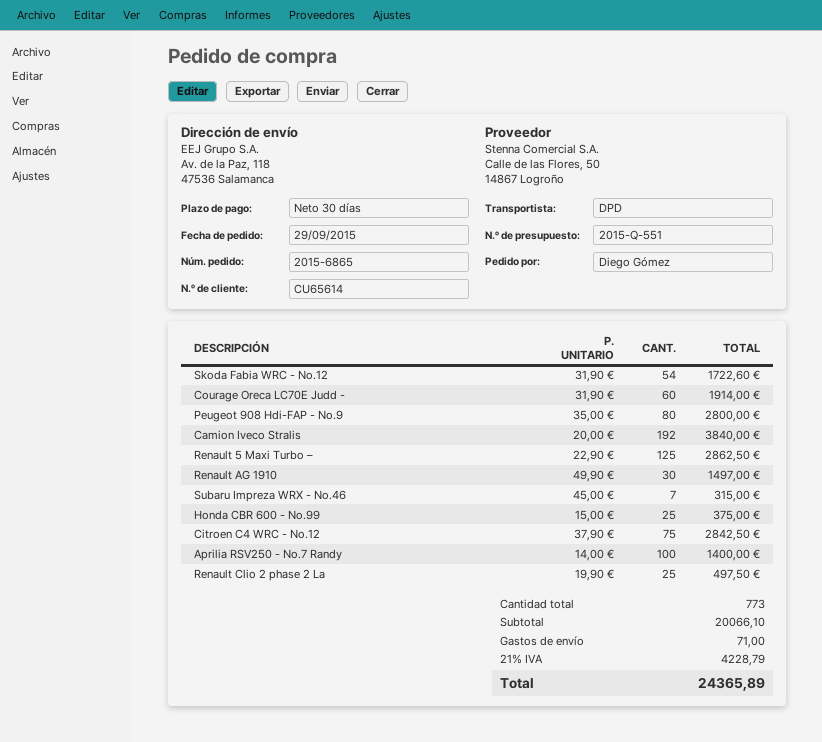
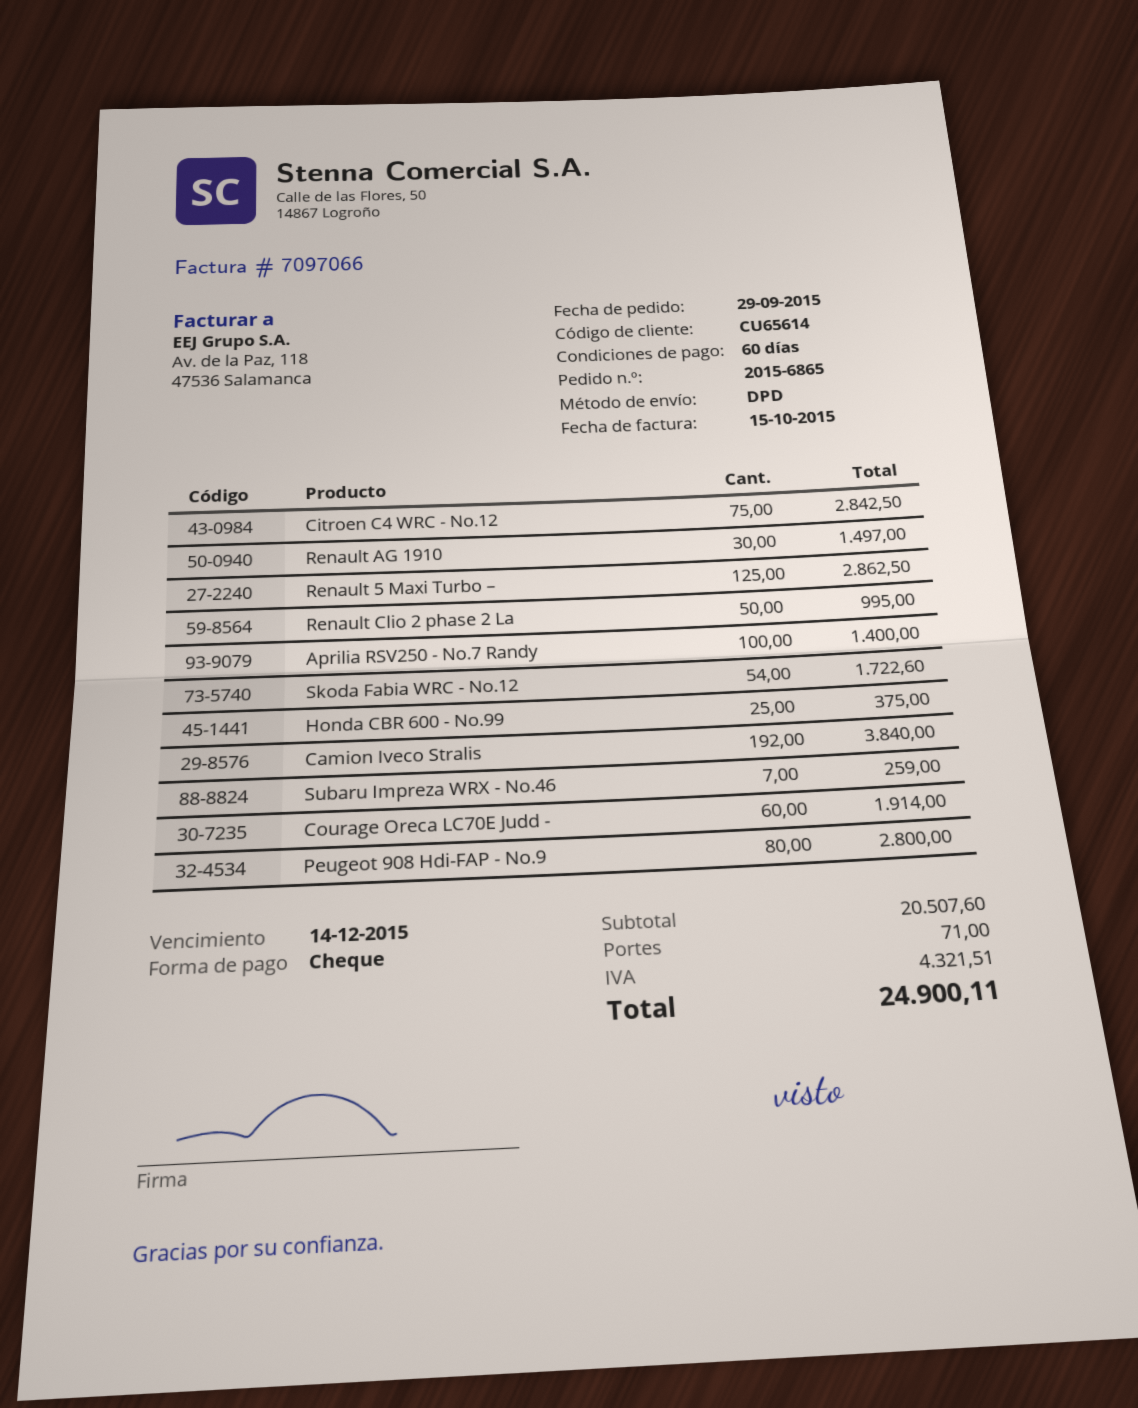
payment terms: 30 days -> 60 days
Subaru Impreza WRX - No.46: 7 for 315.00 -> 7 for 259.00
Renault Clio 2 phase 2 La: 25 for 497.50 -> 50 for 995.00
subtotal: 20066.10 -> 20507.60
tax: 4228.79 -> 4321.51
total: 24365.89 -> 24900.11

